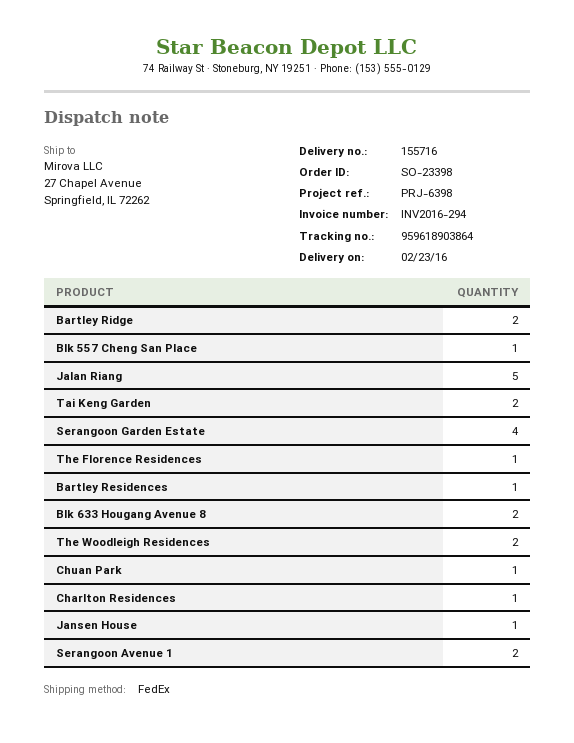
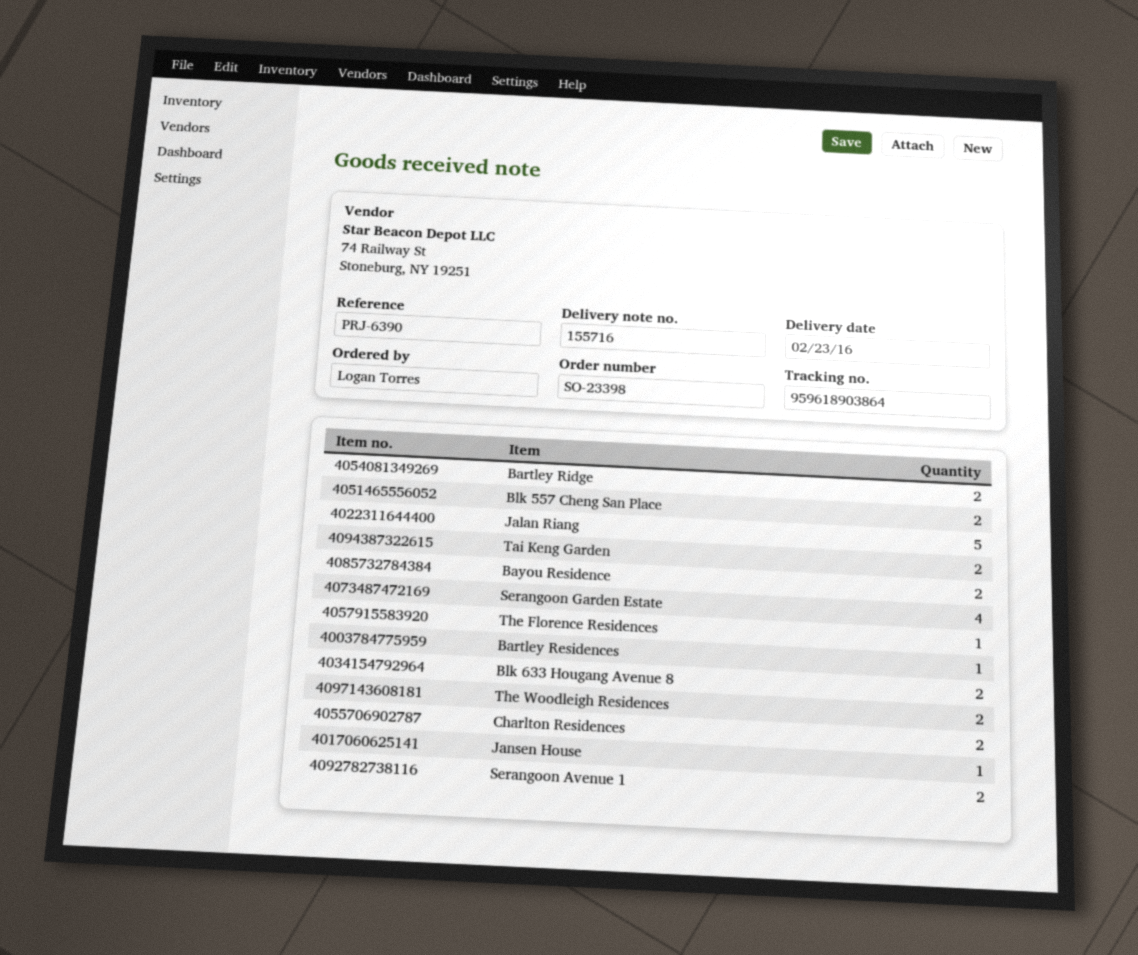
reference: PRJ-6398 -> PRJ-6390
Blk 557 Cheng San Place: 1 -> 2
Chuan Park: 1 -> none
Charlton Residences: 1 -> 2
Bayou Residence: none -> 2

